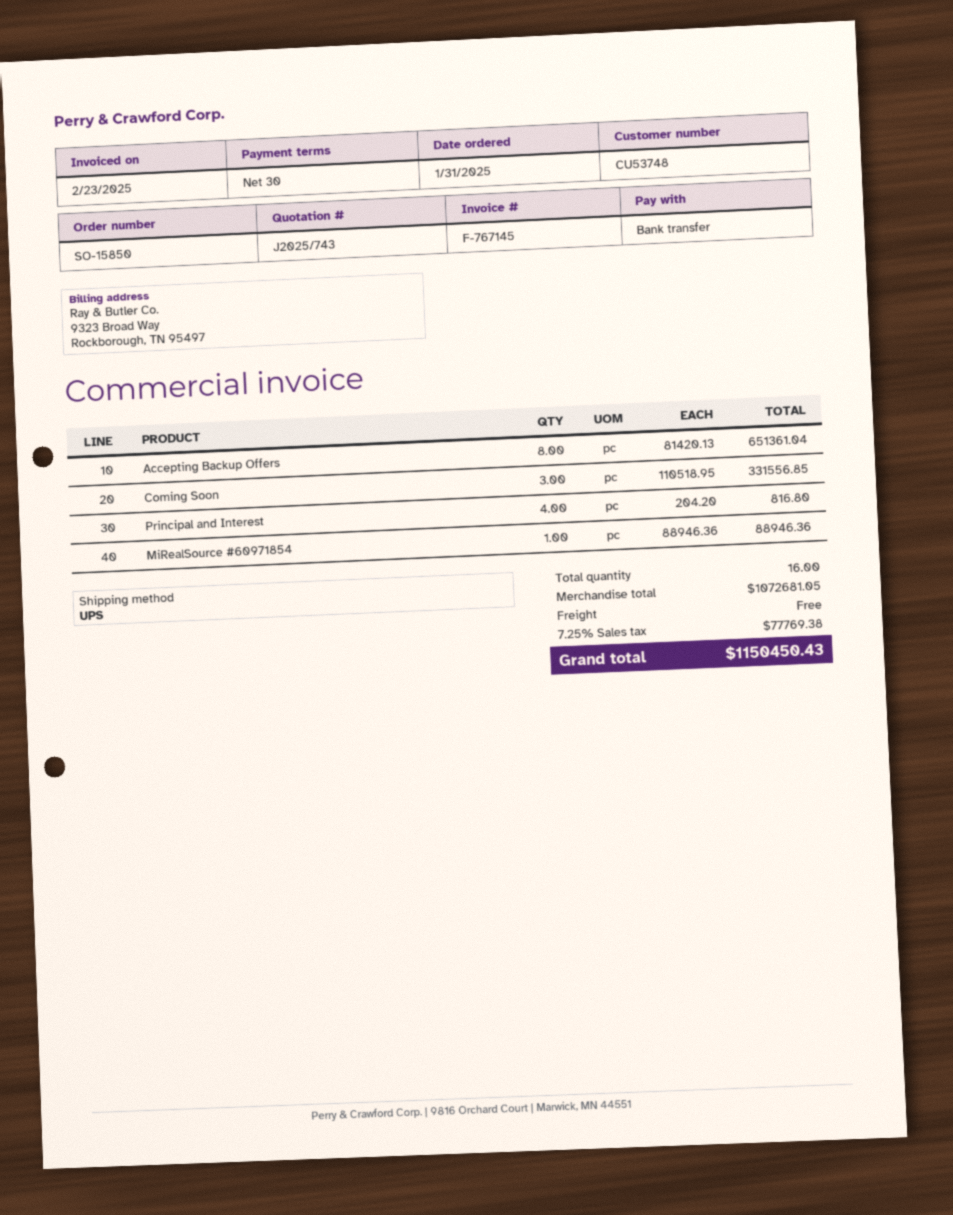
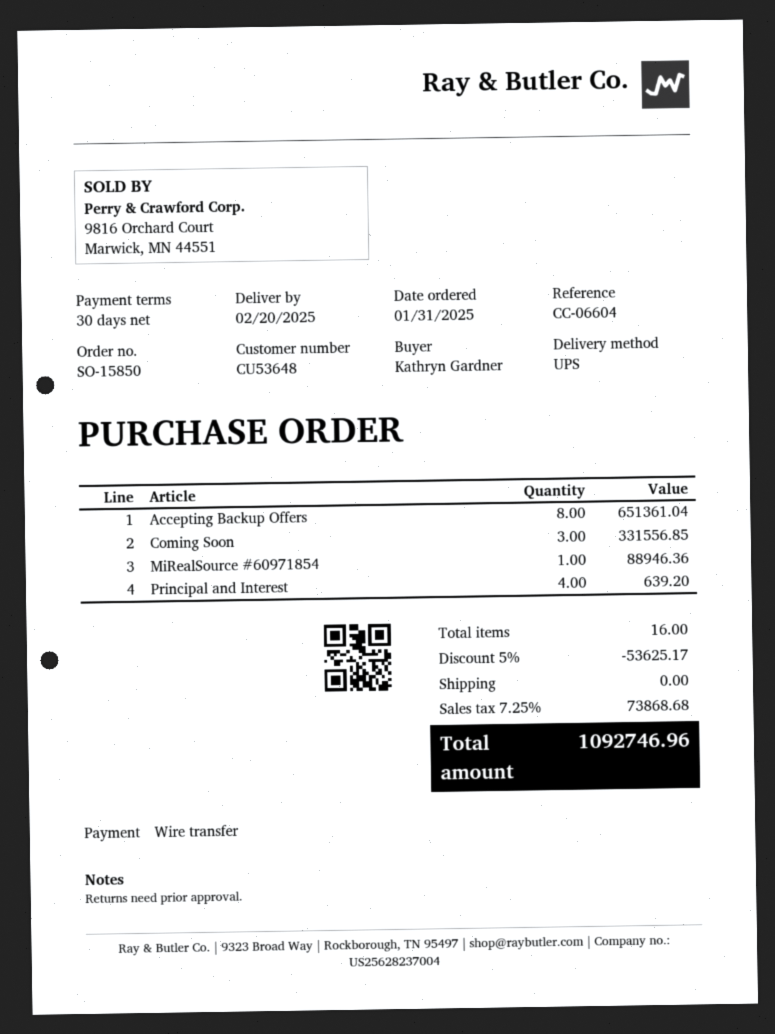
customer number: CU53748 -> CU53648
Principal and Interest: 4 for 816.80 -> 4 for 639.20
discount: none -> 5% = 53625.17
tax: 7.25% = 77769.38 -> 7.25% = 73868.68
total: 1150450.43 -> 1092746.96

